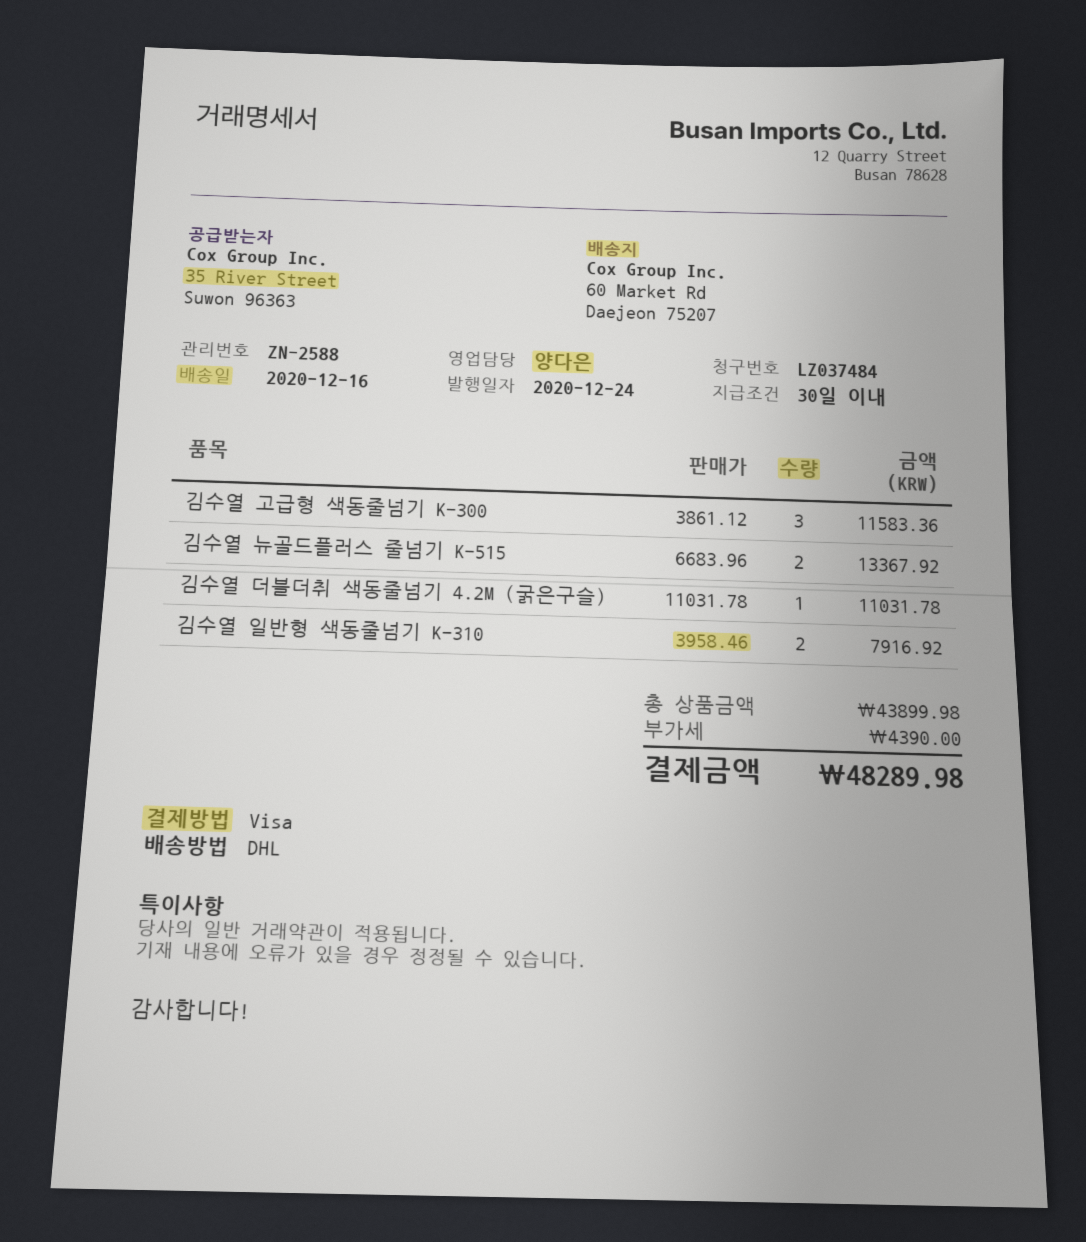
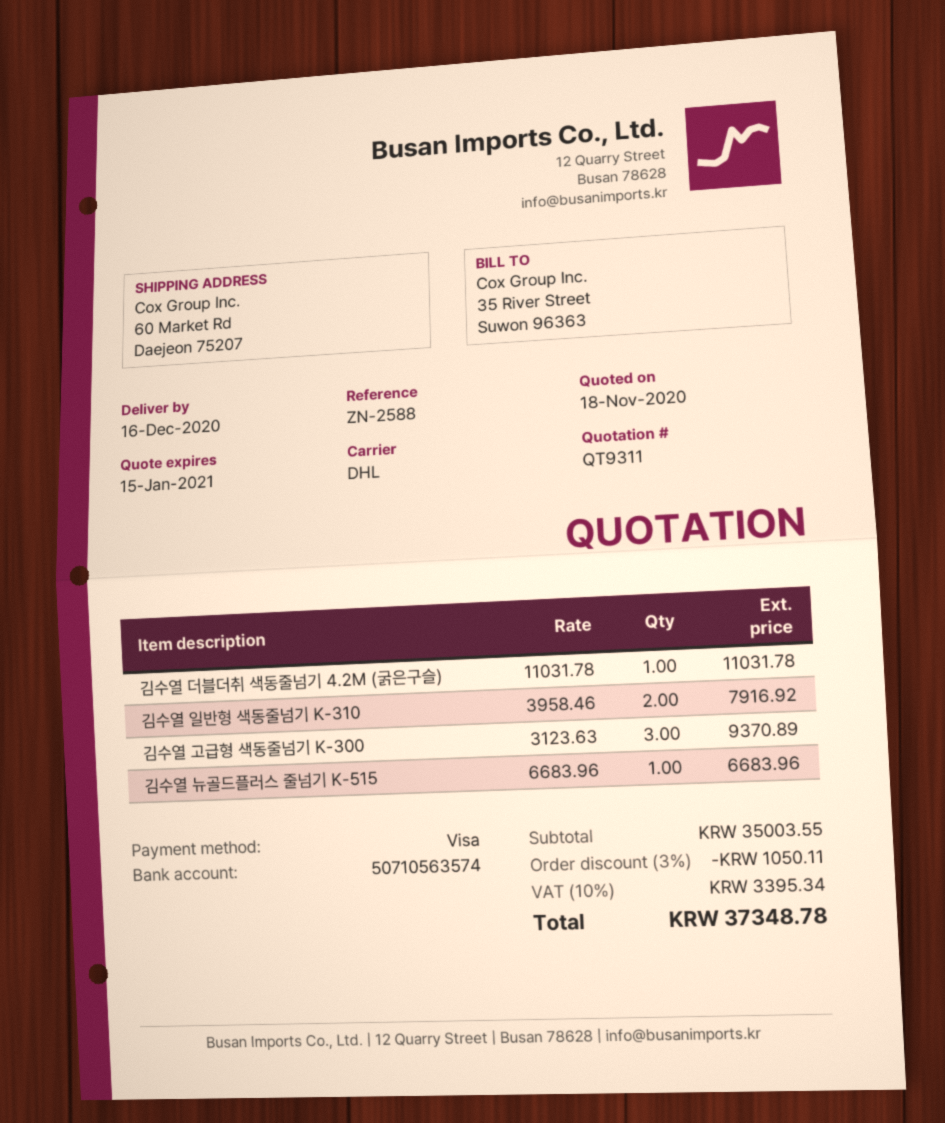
김수열 고급형 색동줄넘기 K-300: 3 x 3861.12 = 11583.36 -> 3 x 3123.63 = 9370.89
김수열 뉴골드플러스 줄넘기 K-515: 2 x 6683.96 = 13367.92 -> 1 x 6683.96 = 6683.96
subtotal: 43899.98 -> 35003.55
discount: none -> 3% = 1050.11
tax: 4390.00 -> 3395.34
total: 48289.98 -> 37348.78

